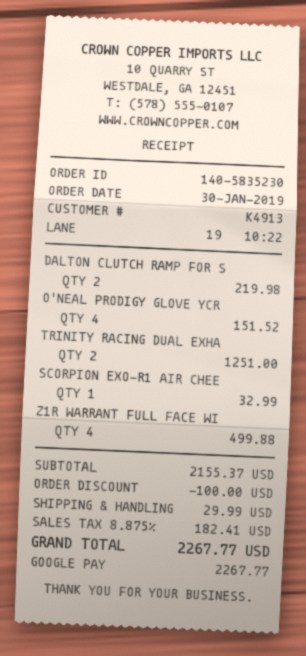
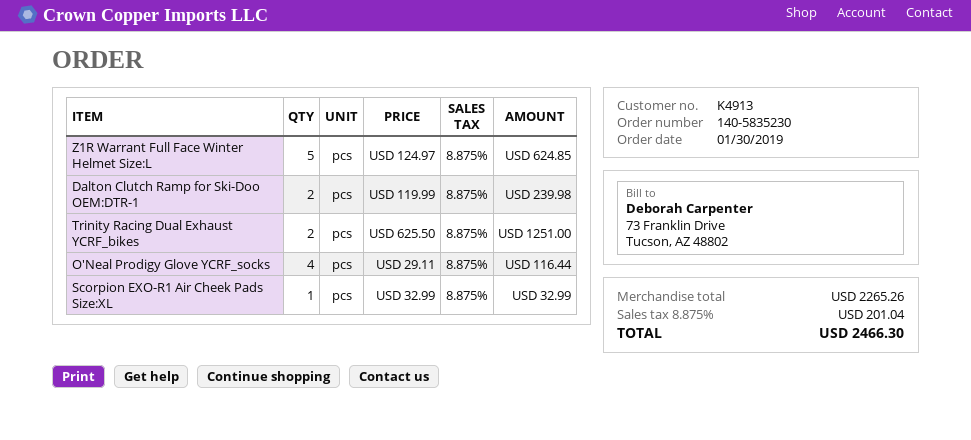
DALTON CLUTCH RAMP FOR S: 2 for 219.98 -> 2 for 239.98
O'NEAL PRODIGY GLOVE YCR: 4 for 151.52 -> 4 for 116.44
Z1R WARRANT FULL FACE WI: 4 for 499.88 -> 5 for 624.85
subtotal: 2155.37 -> 2265.26
discount: 100.00 -> none
shipping: 29.99 -> none
tax: 8.875% = 182.41 -> 8.875% = 201.04
total: 2267.77 -> 2466.30

